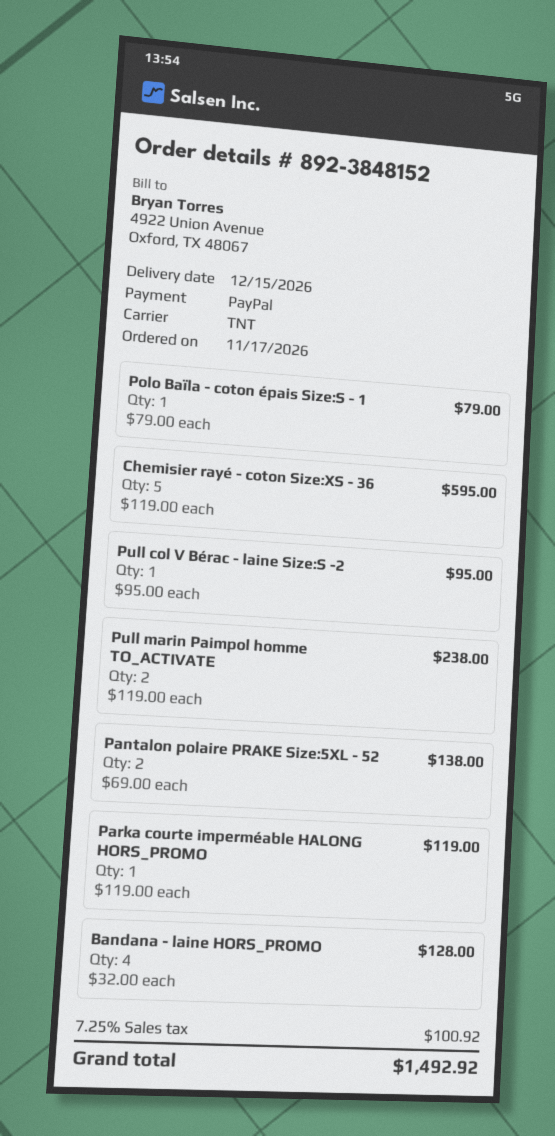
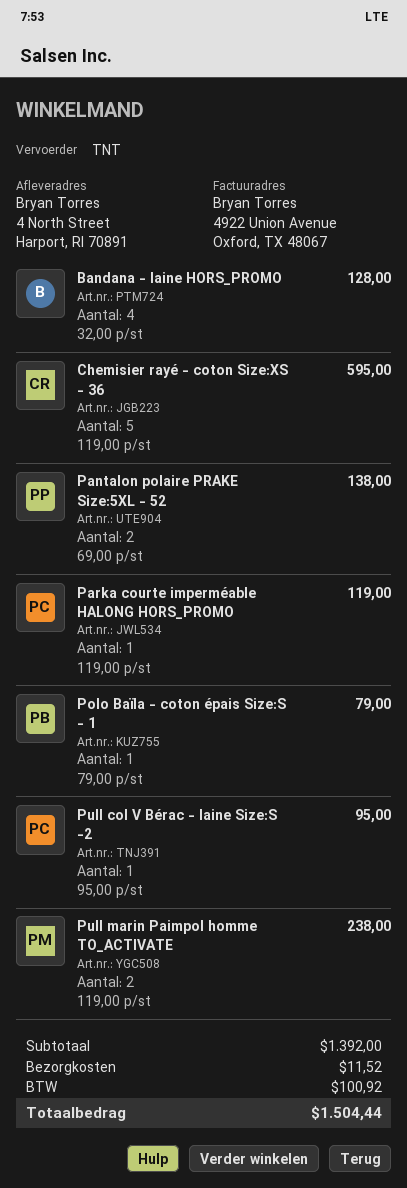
shipping: none -> 11.52
total: 1492.92 -> 1504.44

